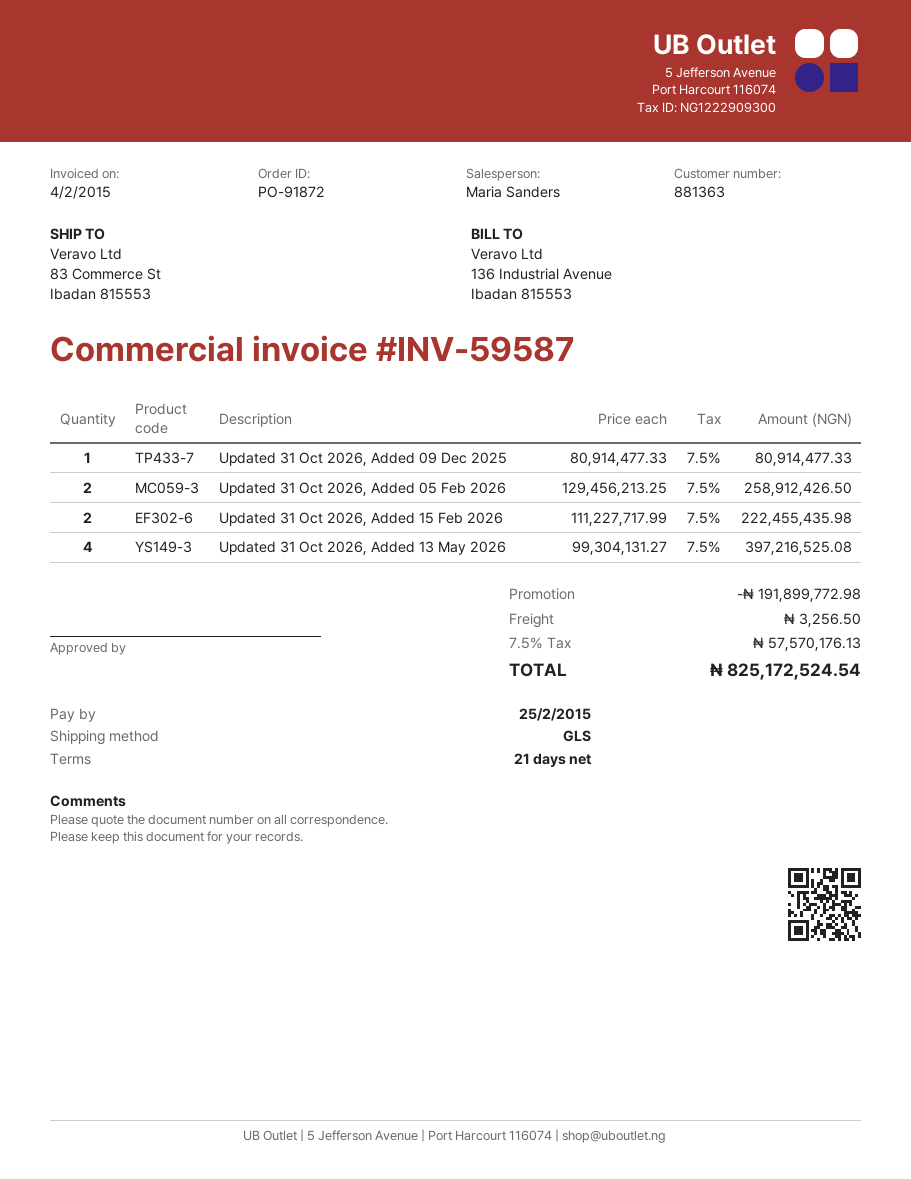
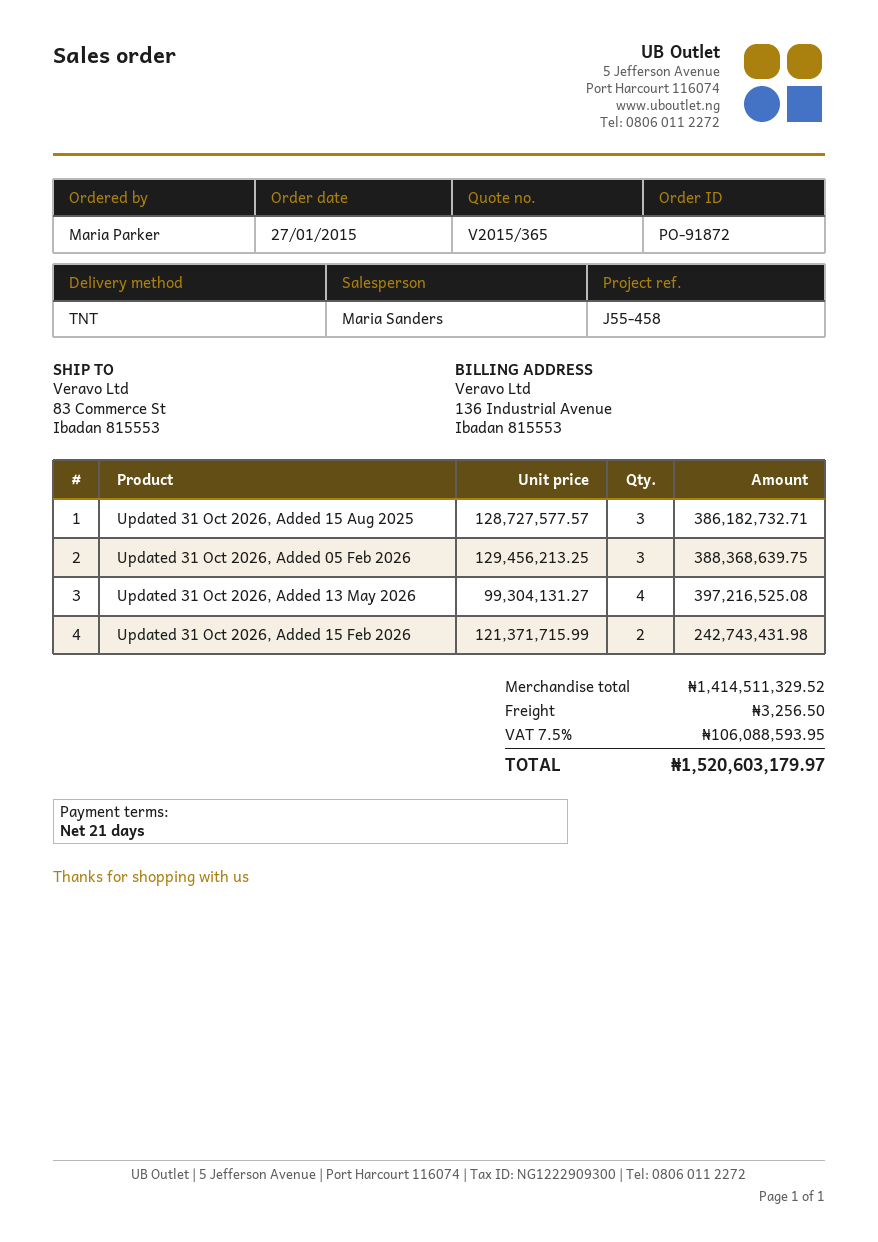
shipping method: GLS -> TNT
Updated 31 Oct 2026, Added 09 Dec 2025: 1 x 80914477.33 = 80914477.33 -> none
Updated 31 Oct 2026, Added 05 Feb 2026: 2 x 129456213.25 = 258912426.50 -> 3 x 129456213.25 = 388368639.75
Updated 31 Oct 2026, Added 15 Feb 2026: 2 x 111227717.99 = 222455435.98 -> 2 x 121371715.99 = 242743431.98
Updated 31 Oct 2026, Added 15 Aug 2025: none -> 3 x 128727577.57 = 386182732.71
discount: 191899772.98 -> none
tax: 7.5% = 57570176.13 -> 7.5% = 106088593.95
total: 825172524.54 -> 1520603179.97

